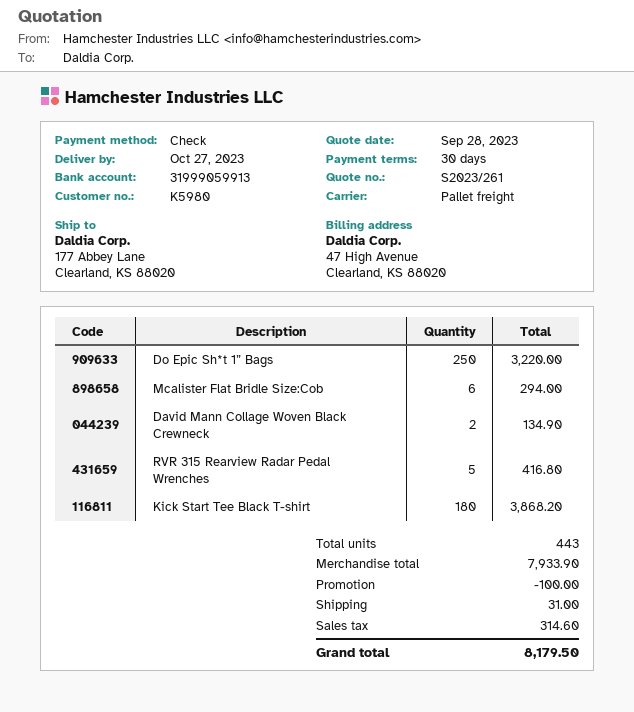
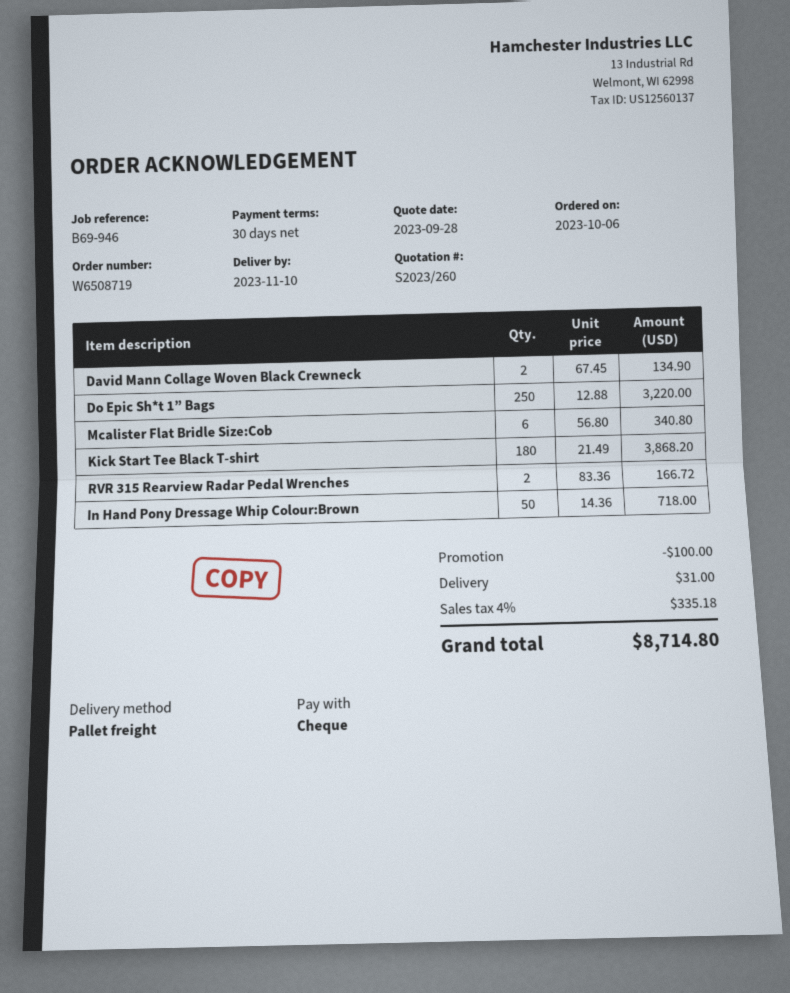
quote number: S2023/261 -> S2023/260
delivery date: 2023-10-27 -> 2023-11-10
Mcalister Flat Bridle Size:Cob: 6 for 294.00 -> 6 for 340.80
RVR 315 Rearview Radar Pedal Wrenches: 5 for 416.80 -> 2 for 166.72
In Hand Pony Dressage Whip Colour:Brown: none -> 50 for 718.00
tax: 314.60 -> 335.18
total: 8179.50 -> 8714.80

